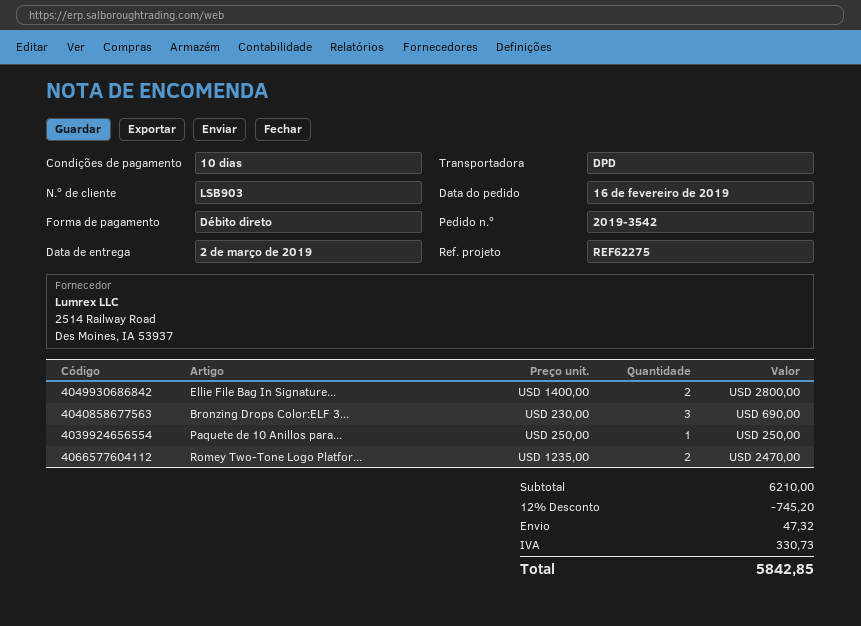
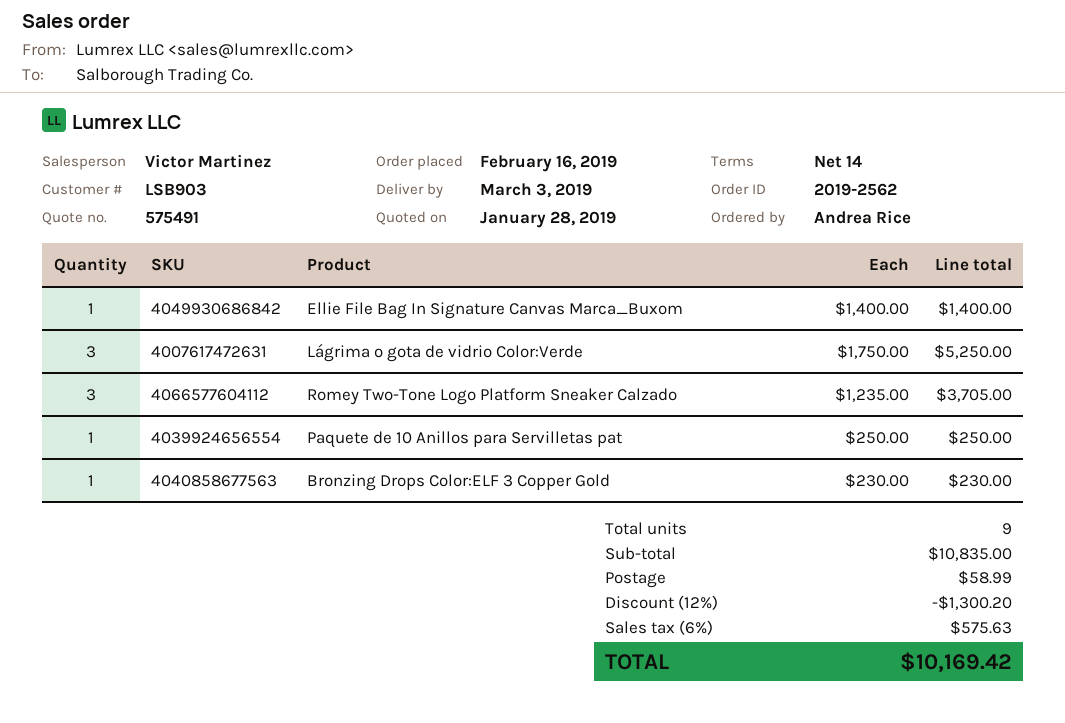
order number: 2019-3542 -> 2019-2562
delivery date: 2019-03-02 -> 2019-03-03
payment terms: 10 days -> 14 days
Ellie File Bag In Signature...: 2 x 1400.00 = 2800.00 -> 1 x 1400.00 = 1400.00
Bronzing Drops Color:ELF 3...: 3 x 230.00 = 690.00 -> 1 x 230.00 = 230.00
Romey Two-Tone Logo Platfor...: 2 x 1235.00 = 2470.00 -> 3 x 1235.00 = 3705.00
Lágrima o gota de vidrio Color:Verde: none -> 3 x 1750.00 = 5250.00
subtotal: 6210.00 -> 10835.00
discount: 12% = 745.20 -> 12% = 1300.20
shipping: 47.32 -> 58.99
tax: 330.73 -> 575.63
total: 5842.85 -> 10169.42

